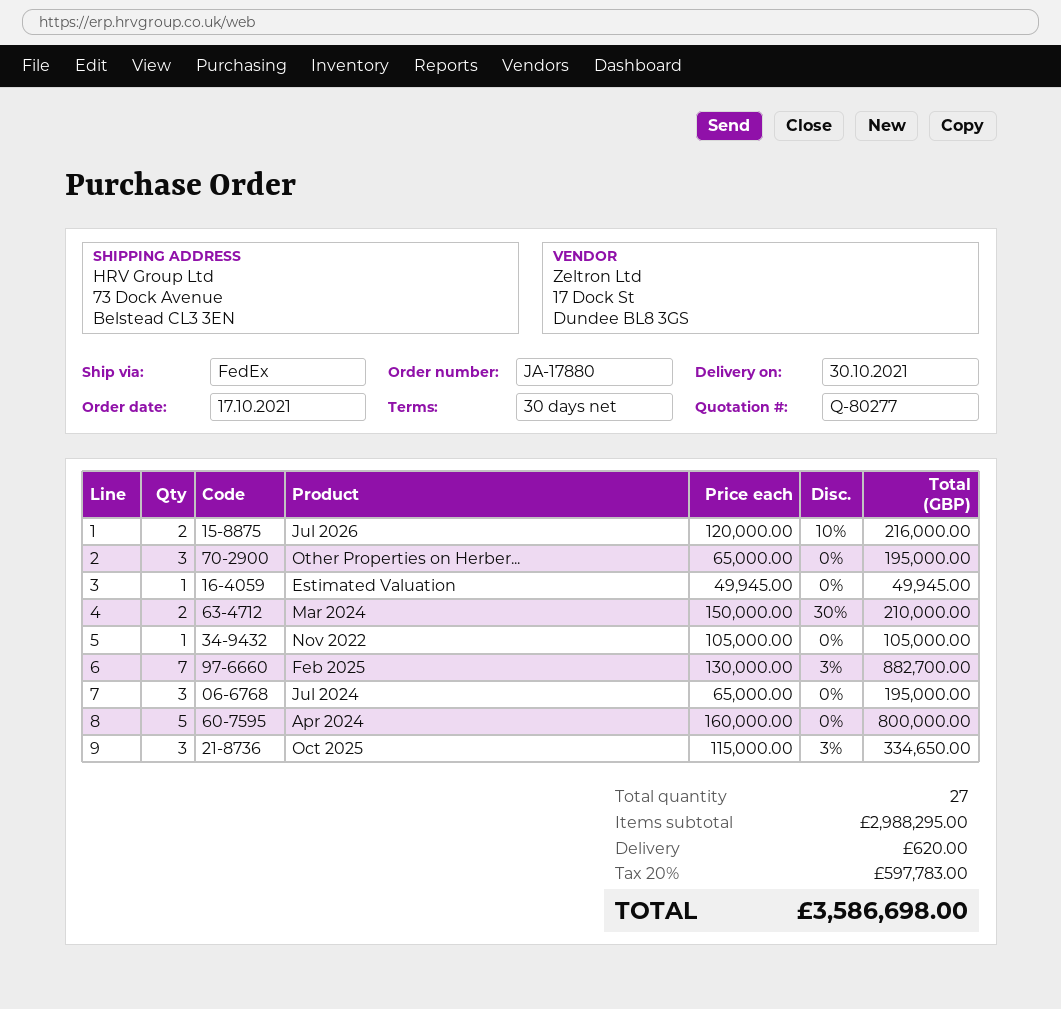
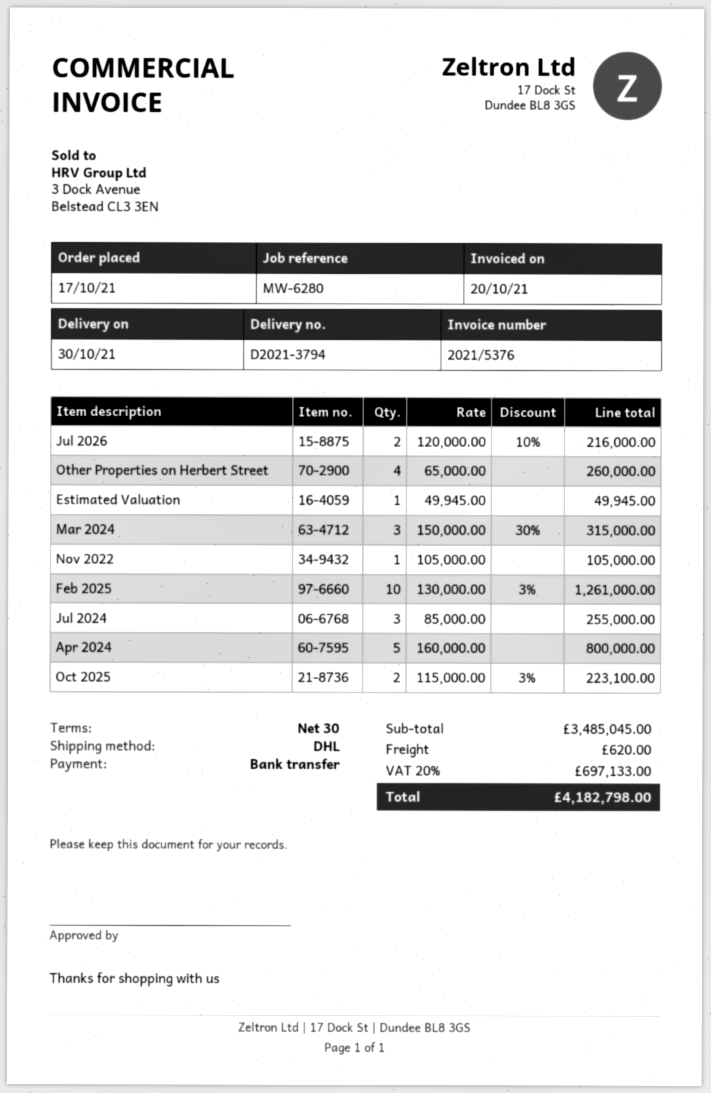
shipping method: FedEx -> DHL
Other Properties on Herber...: 3 x 65000.00 = 195000.00 -> 4 x 65000.00 = 260000.00
Mar 2024: 2 x 150000.00 - 30% = 210000.00 -> 3 x 150000.00 - 30% = 315000.00
Feb 2025: 7 x 130000.00 - 3% = 882700.00 -> 10 x 130000.00 - 3% = 1261000.00
Jul 2024: 3 x 65000.00 = 195000.00 -> 3 x 85000.00 = 255000.00
Oct 2025: 3 x 115000.00 - 3% = 334650.00 -> 2 x 115000.00 - 3% = 223100.00
subtotal: 2988295.00 -> 3485045.00
tax: 20% = 597783.00 -> 20% = 697133.00
total: 3586698.00 -> 4182798.00

